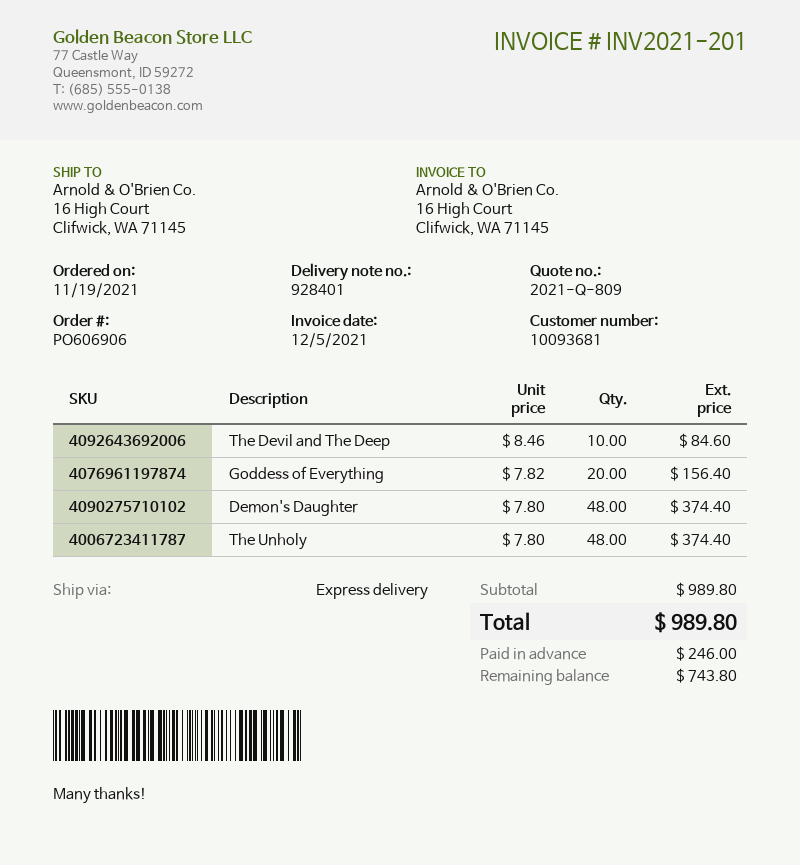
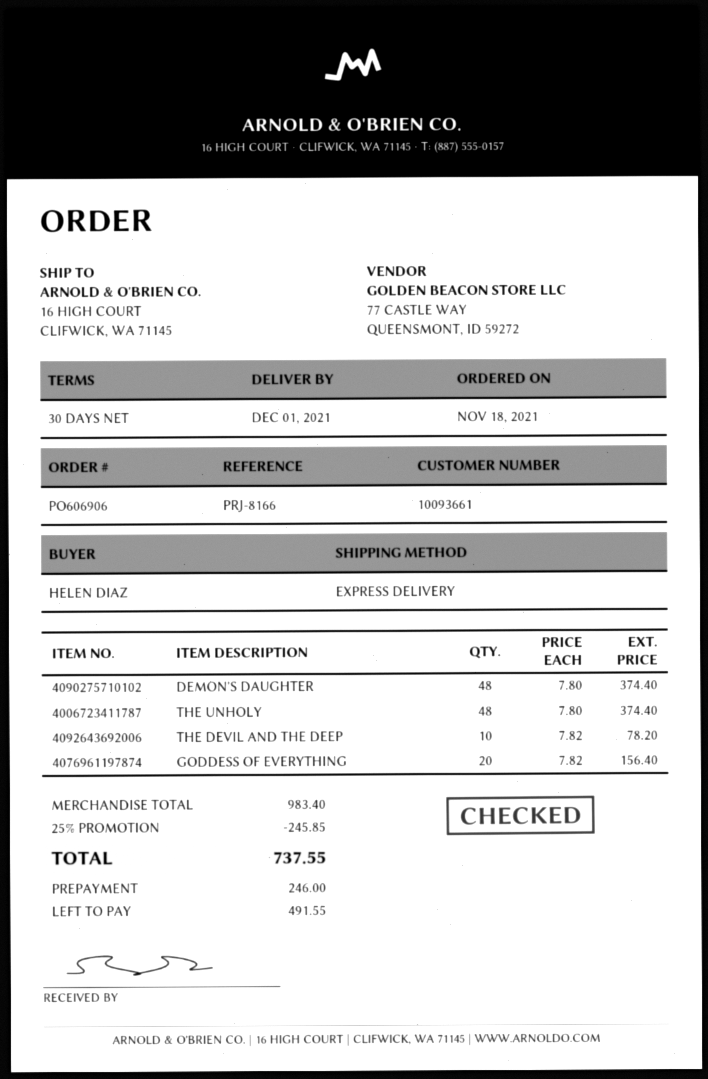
order date: 2021-11-19 -> 2021-11-18
customer number: 10093681 -> 10093661
The Devil and The Deep: 10 x 8.46 = 84.60 -> 10 x 7.82 = 78.20
subtotal: 989.80 -> 983.40
discount: none -> 25% = 245.85
total: 989.80 -> 737.55
balance: 743.80 -> 491.55

